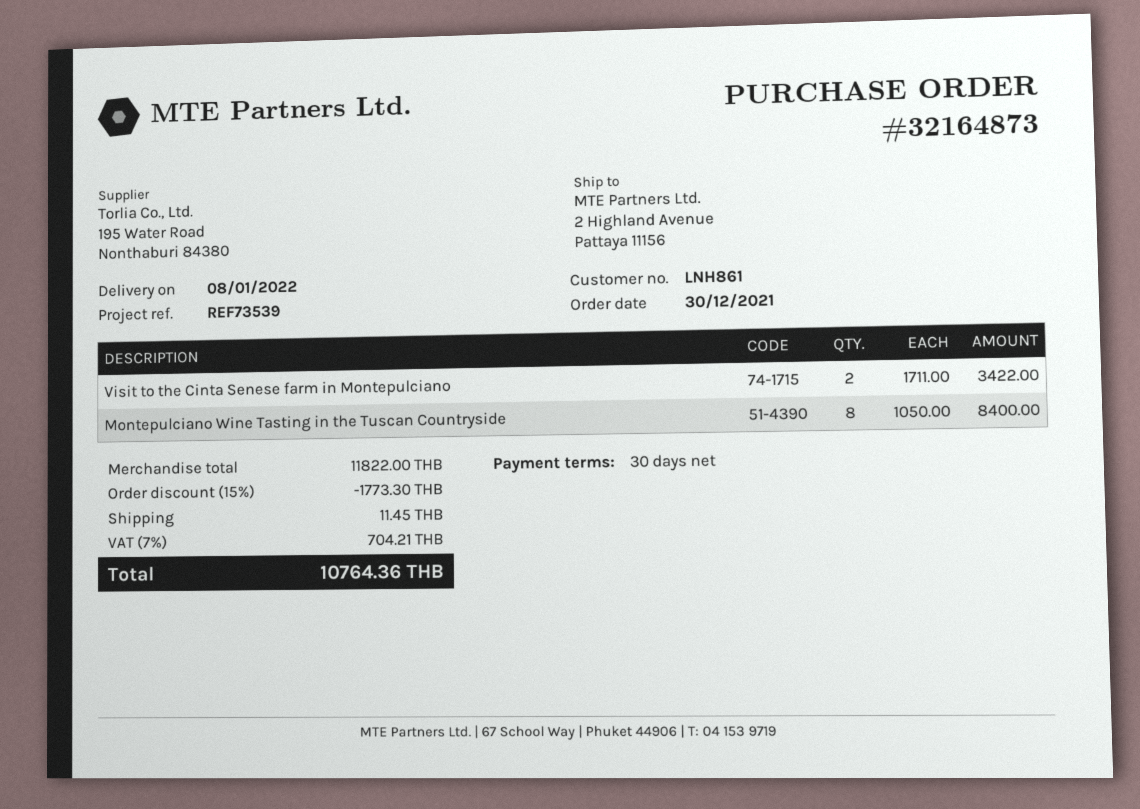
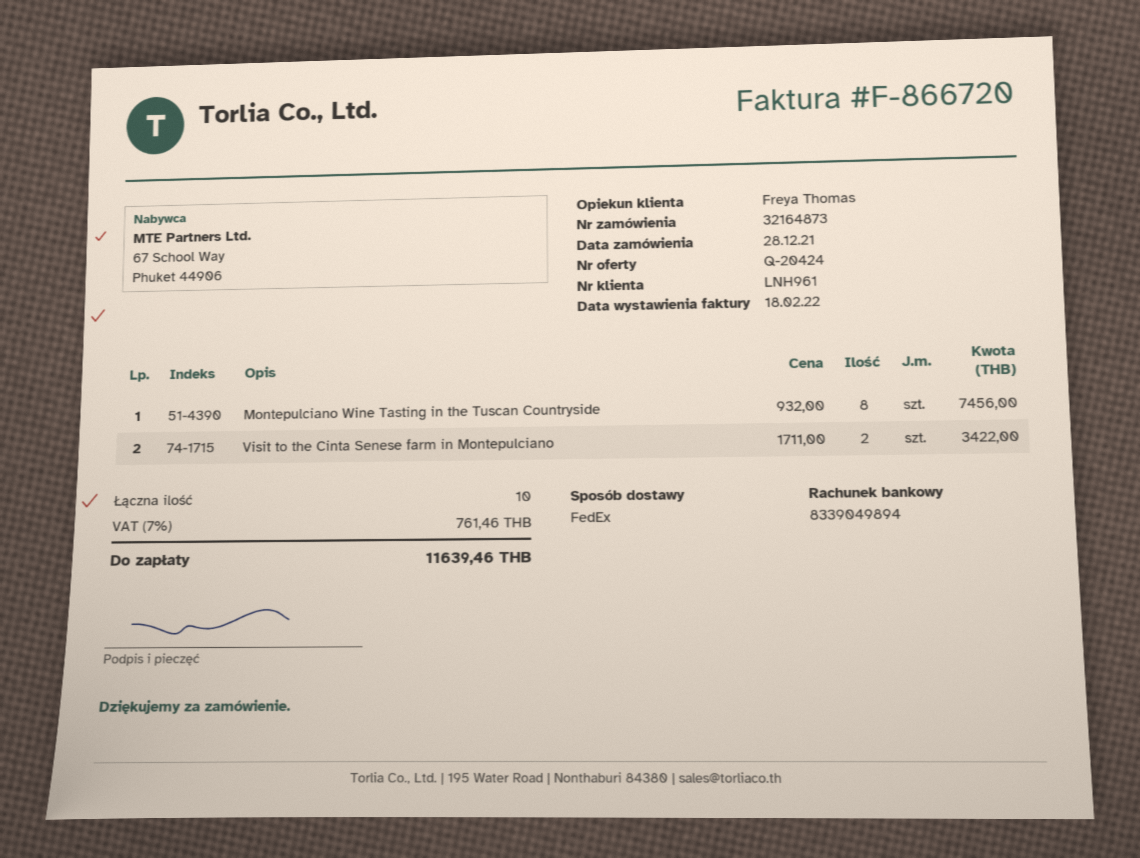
order date: 2021-12-30 -> 2021-12-28
customer number: LNH861 -> LNH961
Montepulciano Wine Tasting in the Tuscan Countryside: 8 x 1050.00 = 8400.00 -> 8 x 932.00 = 7456.00
discount: 15% = 1773.30 -> none
shipping: 11.45 -> none
tax: 7% = 704.21 -> 7% = 761.46
total: 10764.36 -> 11639.46

